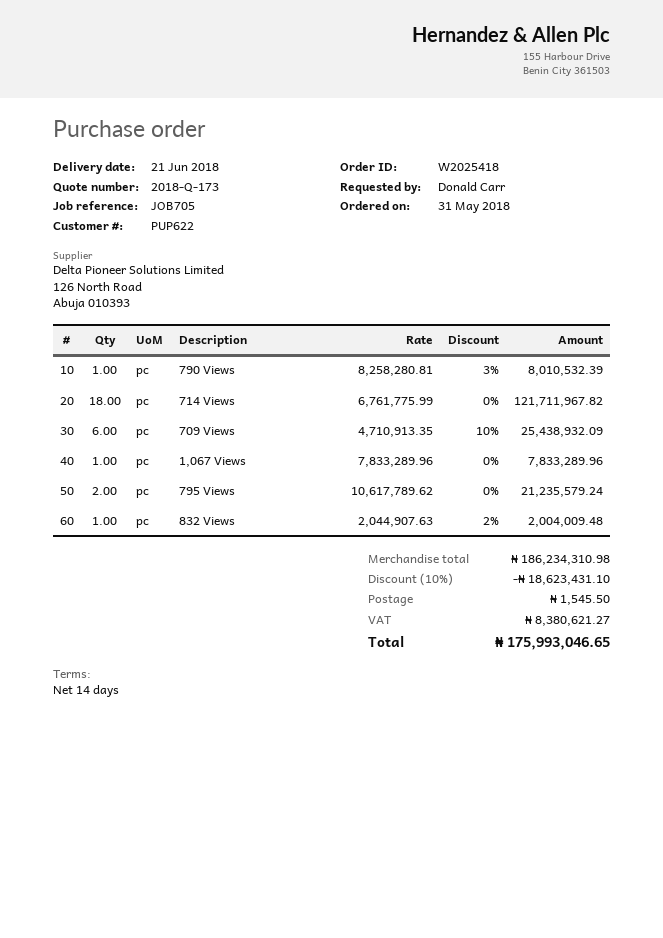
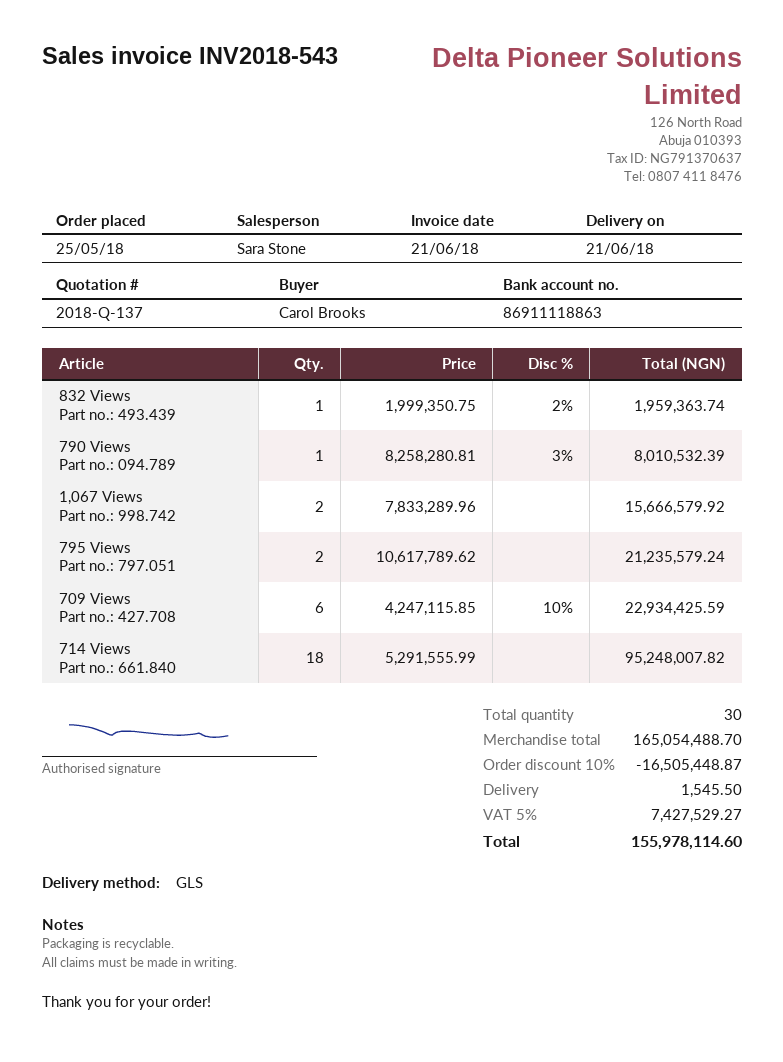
quote number: 2018-Q-173 -> 2018-Q-137
order date: 2018-05-31 -> 2018-05-25
ordered by: Donald Carr -> Carol Brooks
714 Views: 18 x 6761775.99 = 121711967.82 -> 18 x 5291555.99 = 95248007.82
709 Views: 6 x 4710913.35 - 10% = 25438932.09 -> 6 x 4247115.85 - 10% = 22934425.59
1,067 Views: 1 x 7833289.96 = 7833289.96 -> 2 x 7833289.96 = 15666579.92
832 Views: 1 x 2044907.63 - 2% = 2004009.48 -> 1 x 1999350.75 - 2% = 1959363.74
subtotal: 186234310.98 -> 165054488.70
discount: 10% = 18623431.10 -> 10% = 16505448.87
tax: 8380621.27 -> 7427529.27
total: 175993046.65 -> 155978114.60

